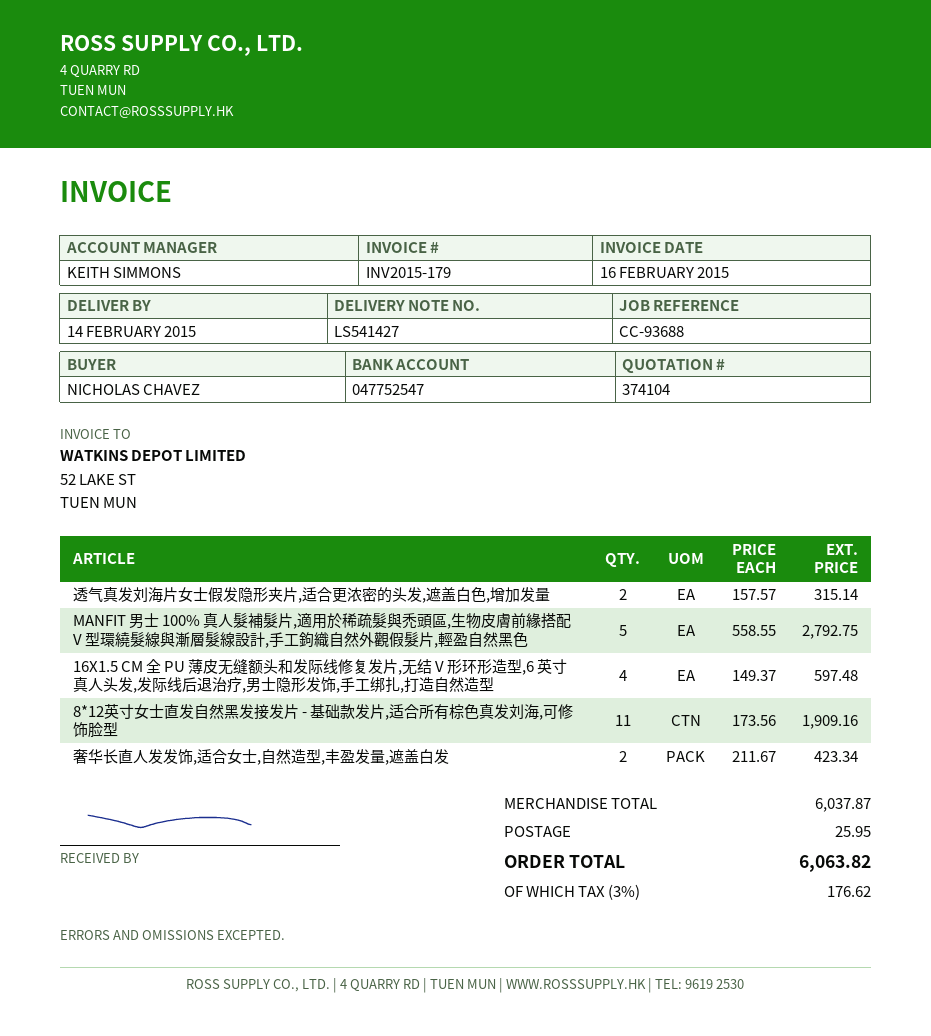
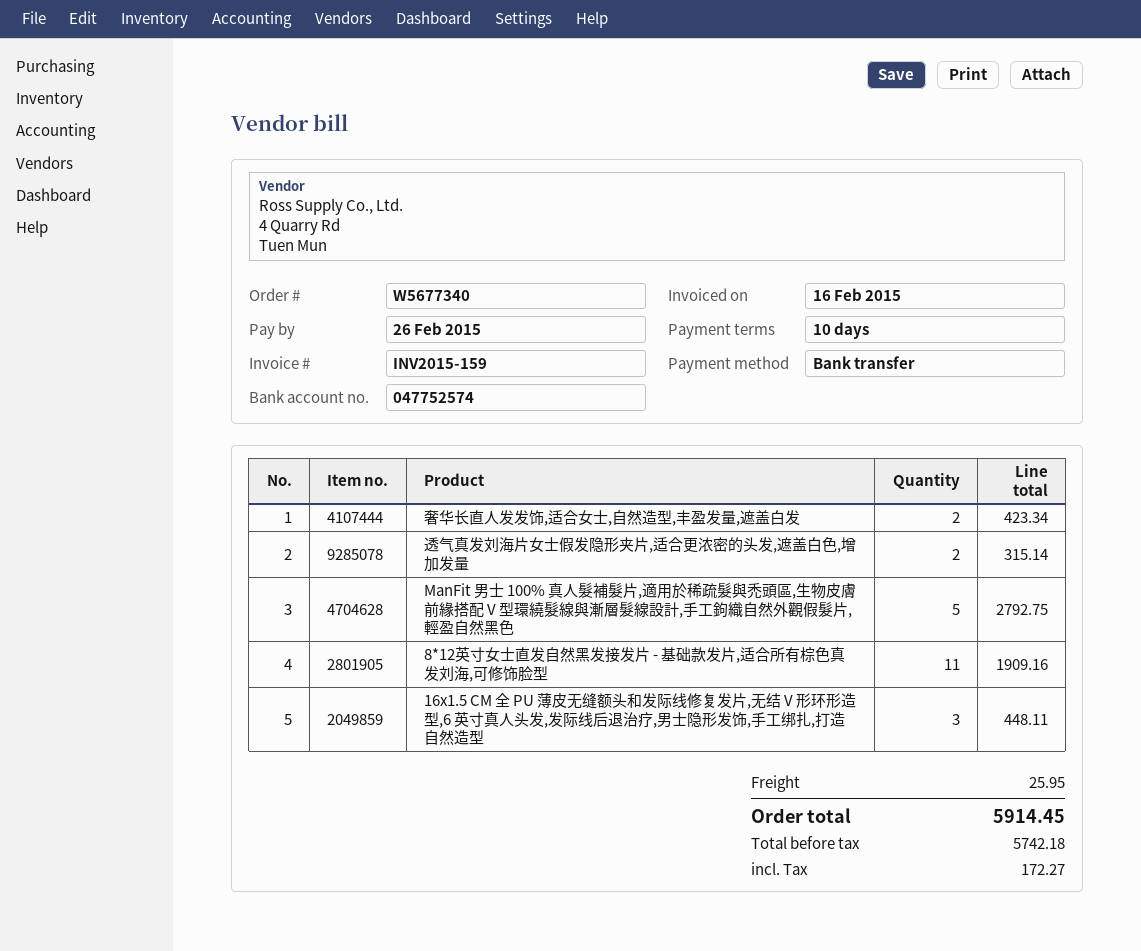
invoice number: INV2015-179 -> INV2015-159
bank account: 047752547 -> 047752574
16X1.5 CM 全 PU 薄皮无缝额头和发际线修复发片,无结 V 形环形造型,6 英寸真人头发,发际线后退治疗,男士隐形发饰,手工绑扎,打造自然造型: 4 for 597.48 -> 3 for 448.11
tax: 176.62 -> 172.27
total: 6063.82 -> 5914.45

